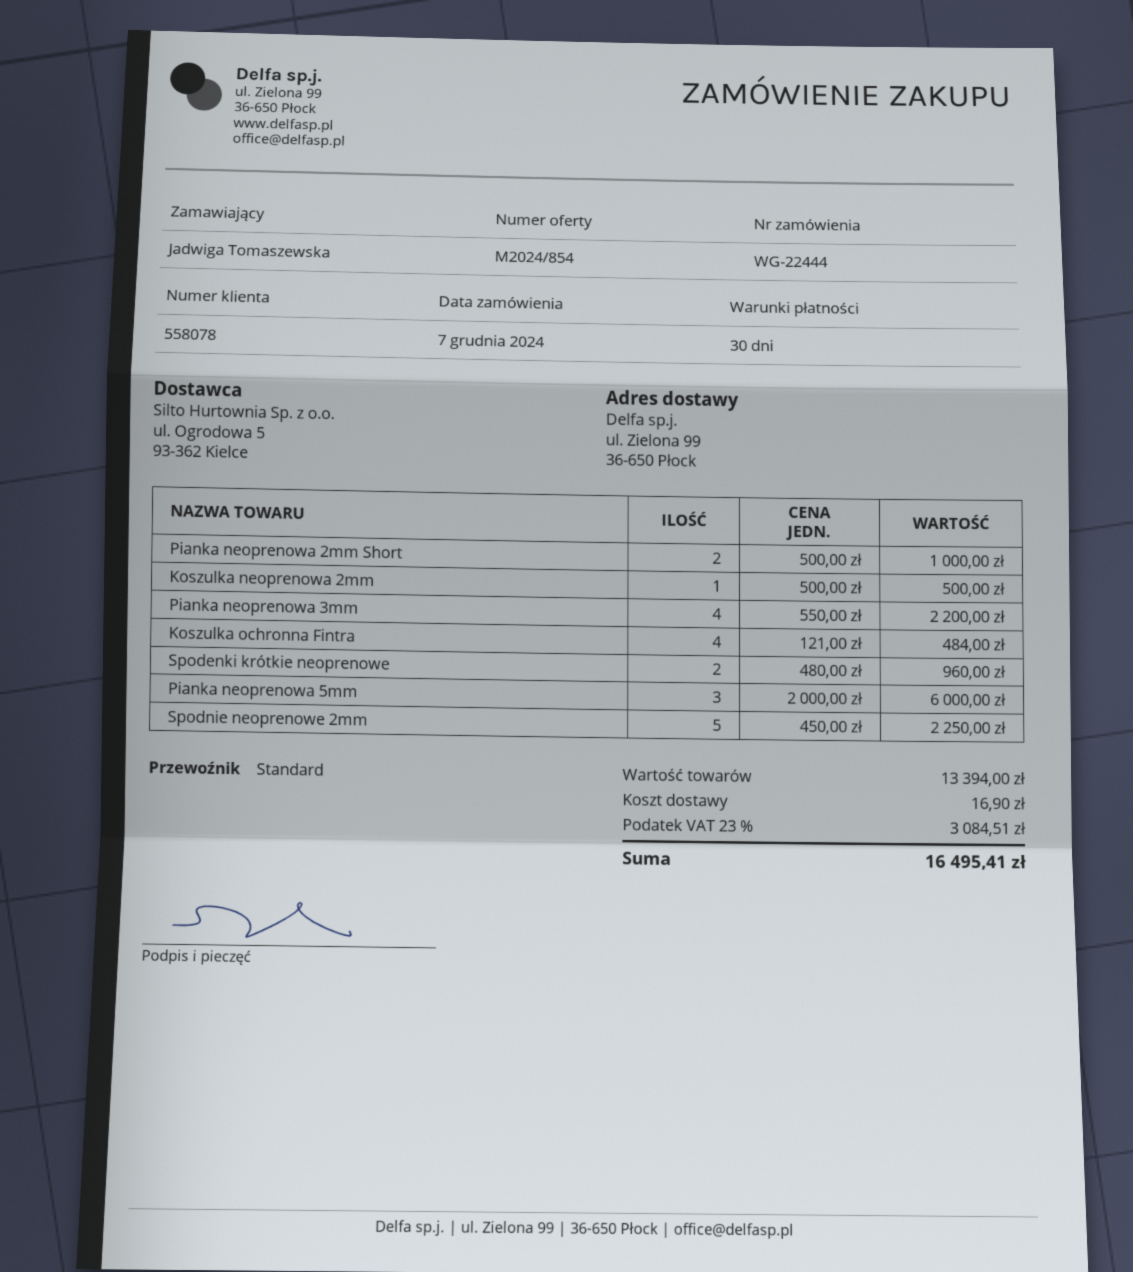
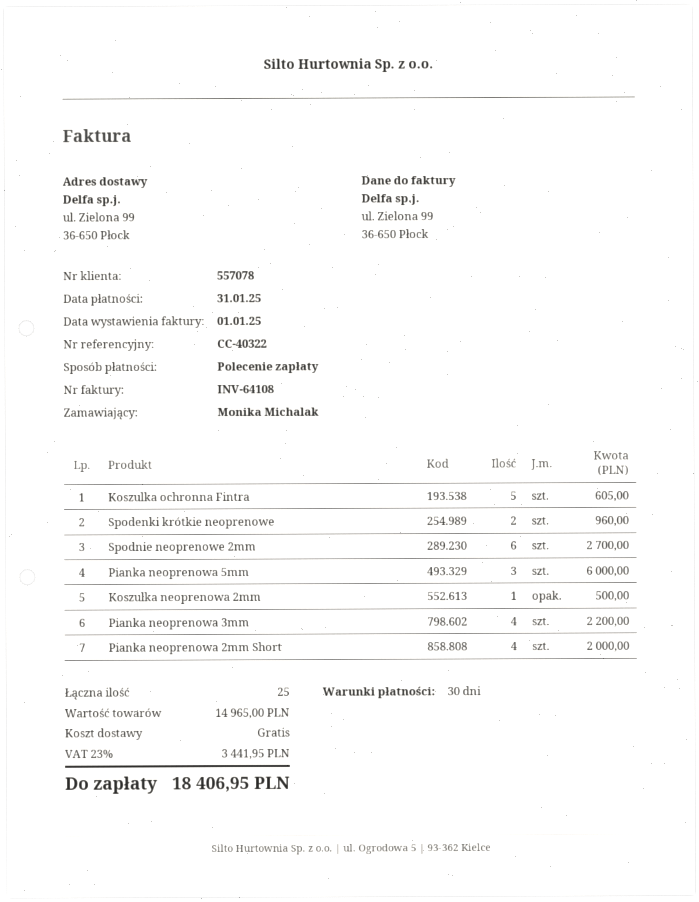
customer number: 558078 -> 557078
ordered by: Jadwiga Tomaszewska -> Monika Michalak
Pianka neoprenowa 2mm Short: 2 for 1000.00 -> 4 for 2000.00
Koszulka ochronna Fintra: 4 for 484.00 -> 5 for 605.00
Spodnie neoprenowe 2mm: 5 for 2250.00 -> 6 for 2700.00
subtotal: 13394.00 -> 14965.00
shipping: 16.90 -> 0.00
tax: 23% = 3084.51 -> 23% = 3441.95
total: 16495.41 -> 18406.95

